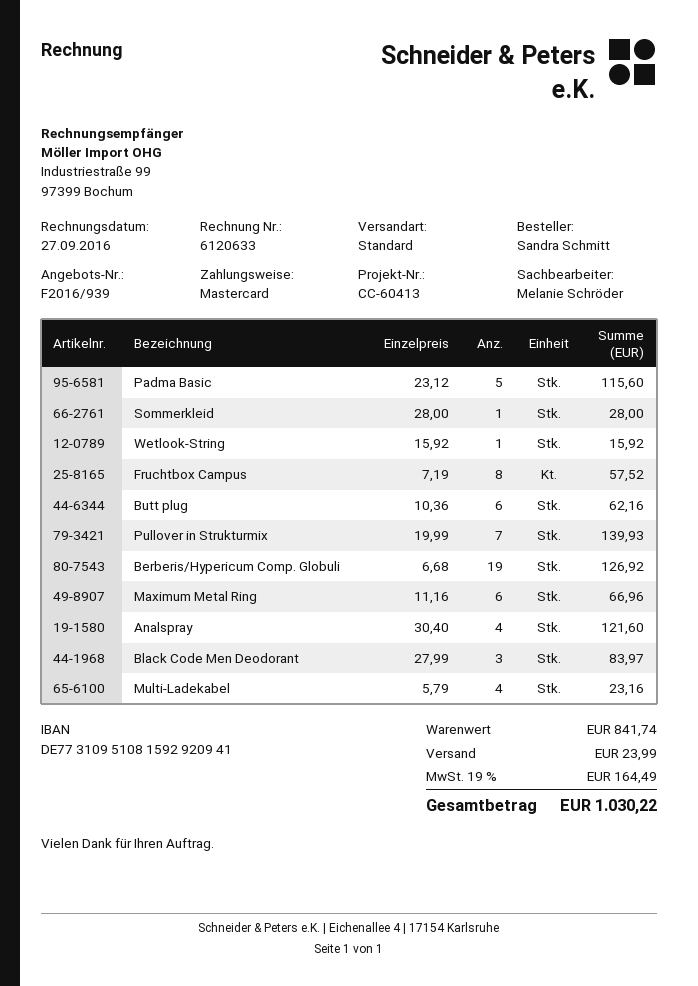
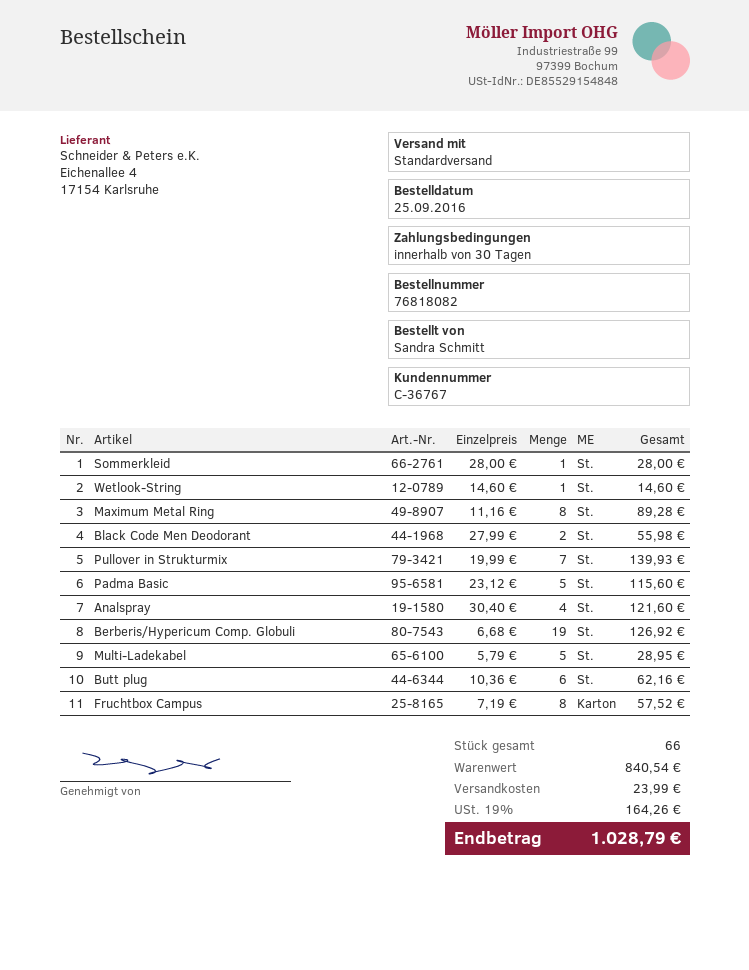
Wetlook-String: 1 x 15.92 = 15.92 -> 1 x 14.60 = 14.60
Maximum Metal Ring: 6 x 11.16 = 66.96 -> 8 x 11.16 = 89.28
Black Code Men Deodorant: 3 x 27.99 = 83.97 -> 2 x 27.99 = 55.98
Multi-Ladekabel: 4 x 5.79 = 23.16 -> 5 x 5.79 = 28.95
subtotal: 841.74 -> 840.54
tax: 19% = 164.49 -> 19% = 164.26
total: 1030.22 -> 1028.79

